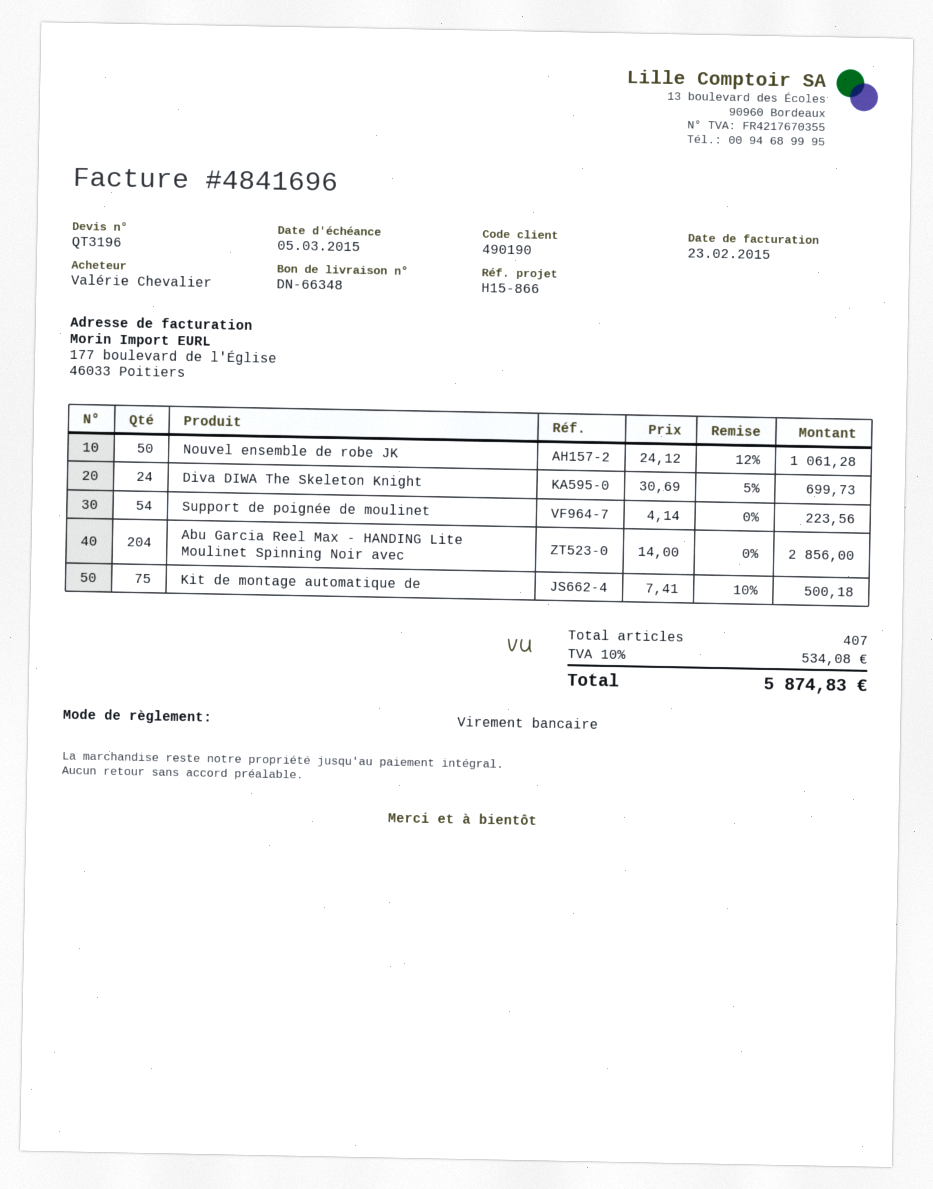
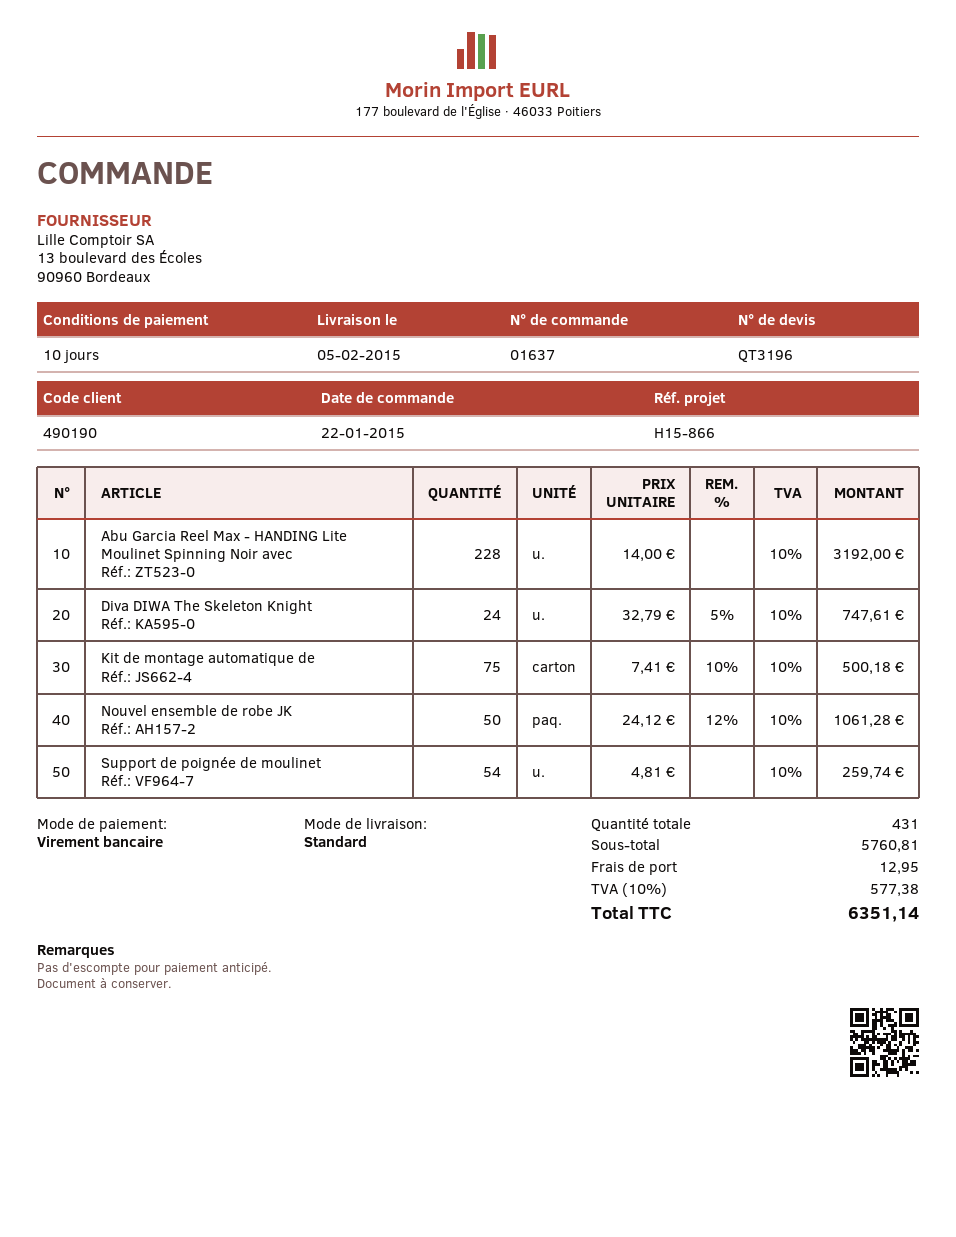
Diva DIWA The Skeleton Knight: 24 x 30.69 - 5% = 699.73 -> 24 x 32.79 - 5% = 747.61
Support de poignée de moulinet: 54 x 4.14 = 223.56 -> 54 x 4.81 = 259.74
Abu Garcia Reel Max - HANDING Lite Moulinet Spinning Noir avec: 204 x 14.00 = 2856.00 -> 228 x 14.00 = 3192.00
total quantity: 407 -> 431
shipping: none -> 12.95
tax: 10% = 534.08 -> 10% = 577.38
total: 5874.83 -> 6351.14

